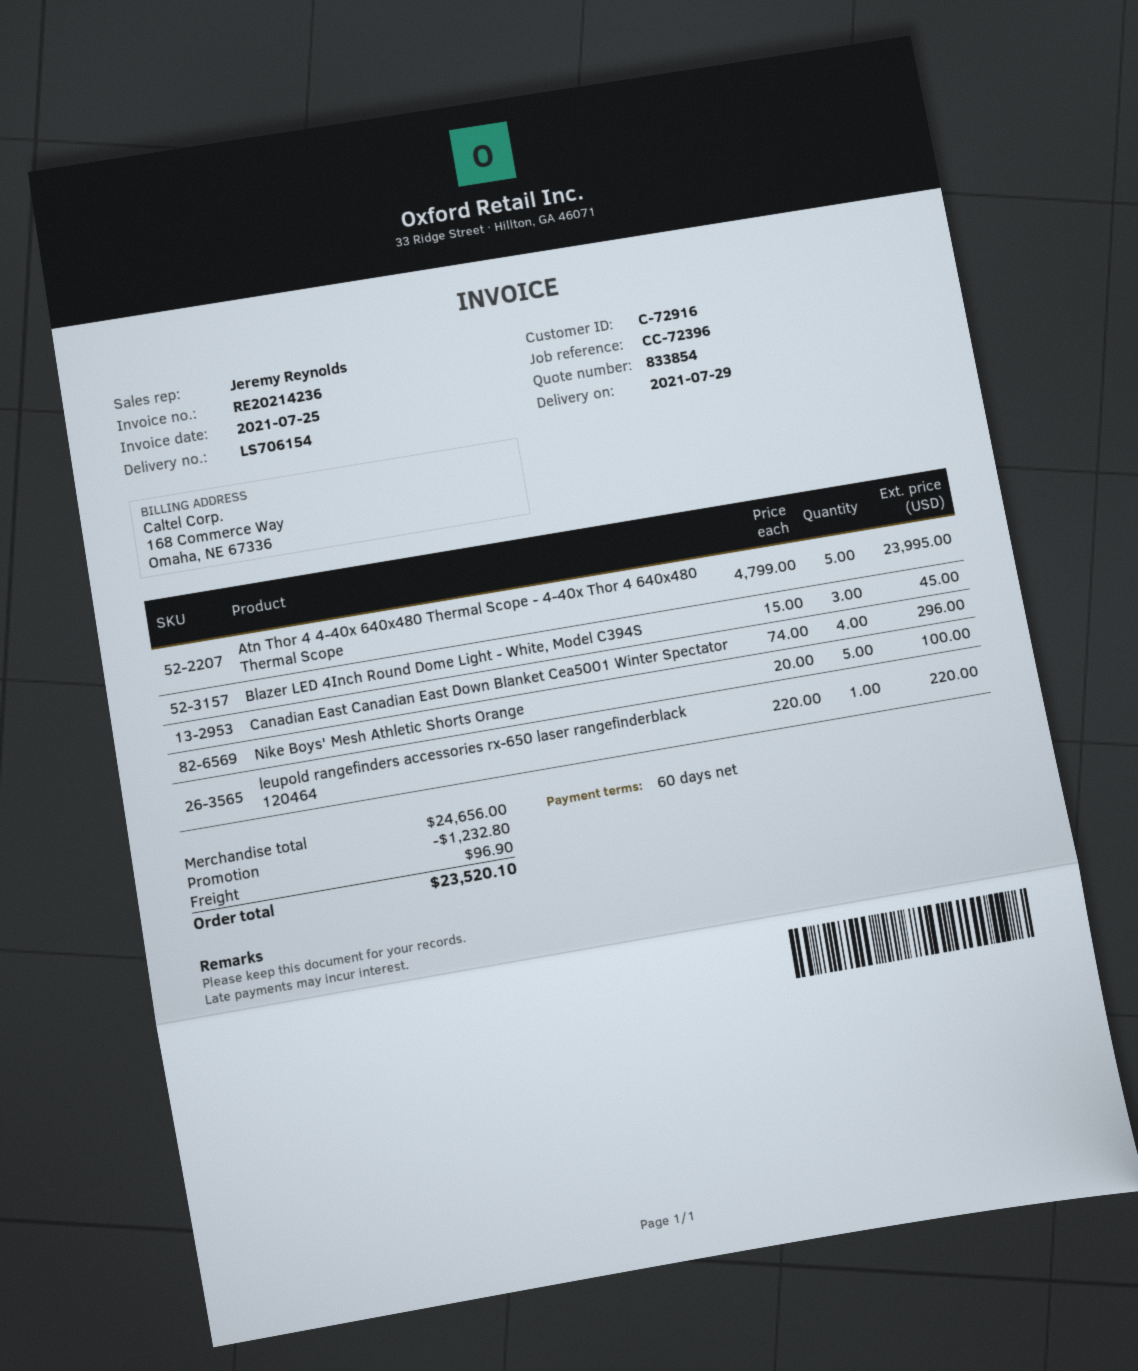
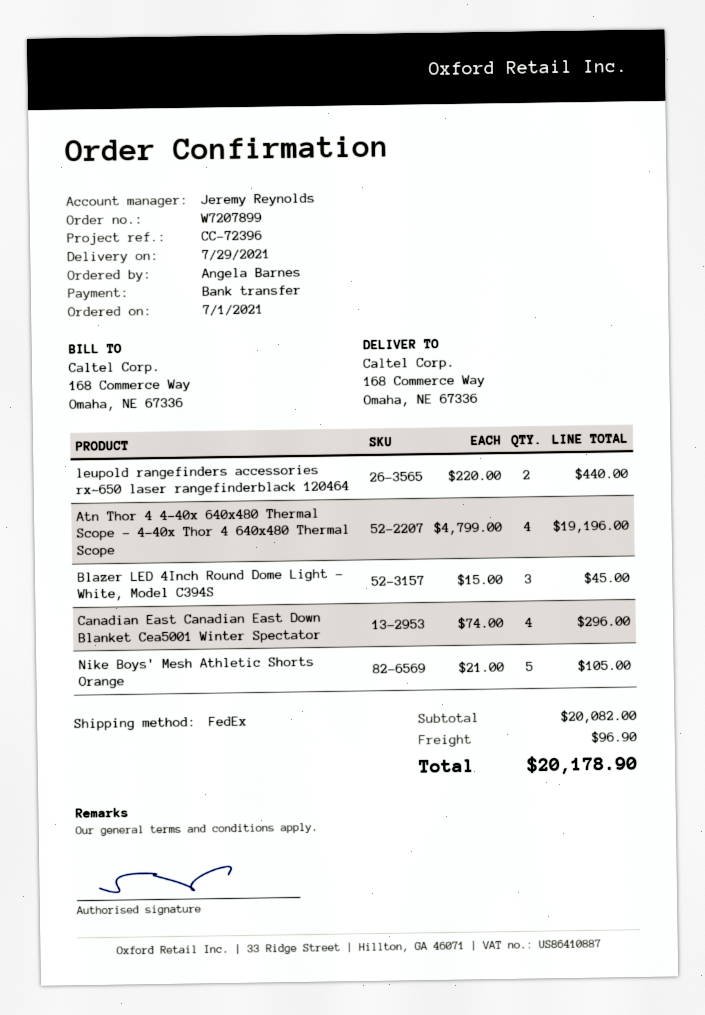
Atn Thor 4 4-40x 640x480 Thermal Scope - 4-40x Thor 4 640x480 Thermal Scope: 5 x 4799.00 = 23995.00 -> 4 x 4799.00 = 19196.00
Nike Boys' Mesh Athletic Shorts Orange: 5 x 20.00 = 100.00 -> 5 x 21.00 = 105.00
leupold rangefinders accessories rx-650 laser rangefinderblack 120464: 1 x 220.00 = 220.00 -> 2 x 220.00 = 440.00
subtotal: 24656.00 -> 20082.00
discount: 1232.80 -> none
total: 23520.10 -> 20178.90

